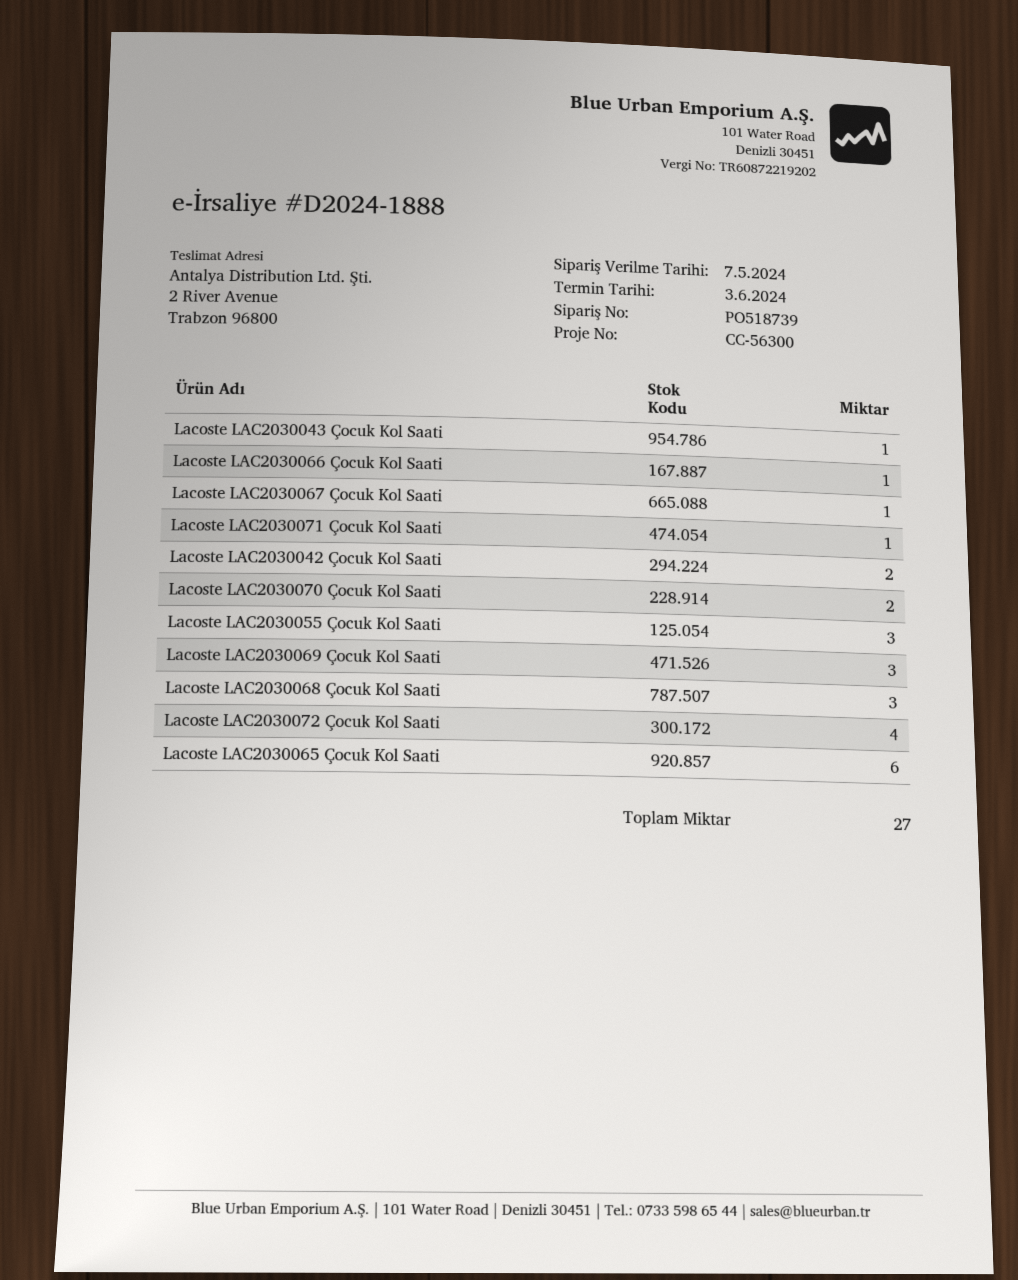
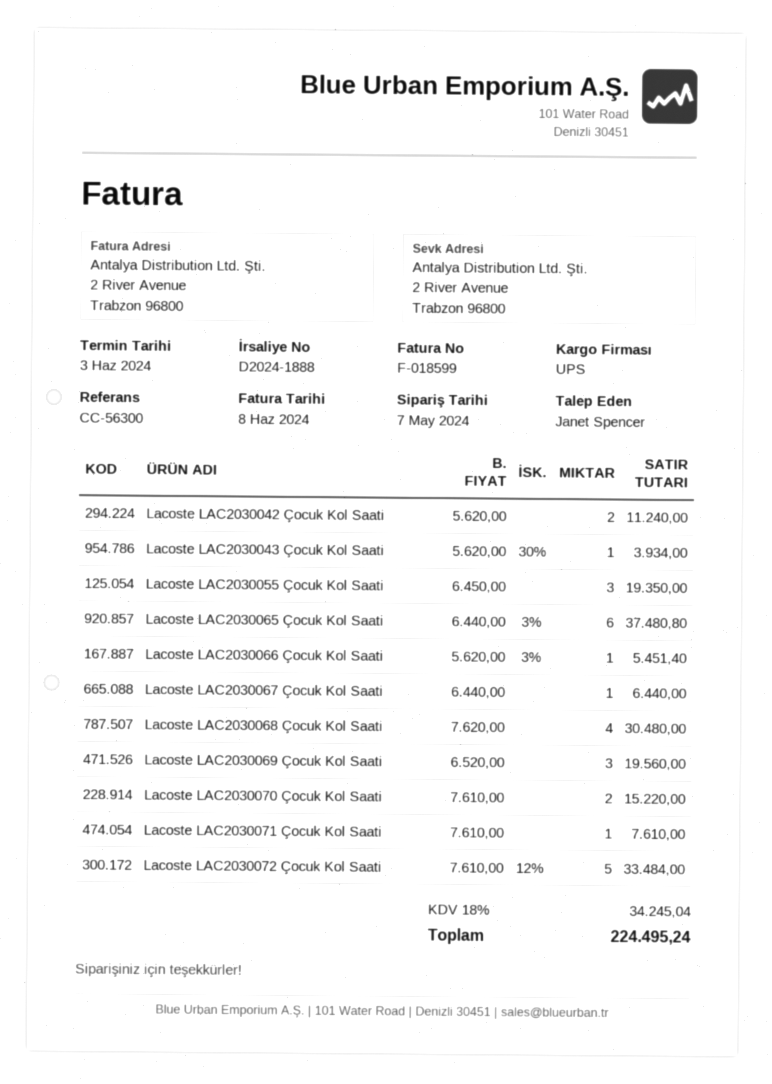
Lacoste LAC2030068 Çocuk Kol Saati: 3 -> 4
Lacoste LAC2030072 Çocuk Kol Saati: 4 -> 5

